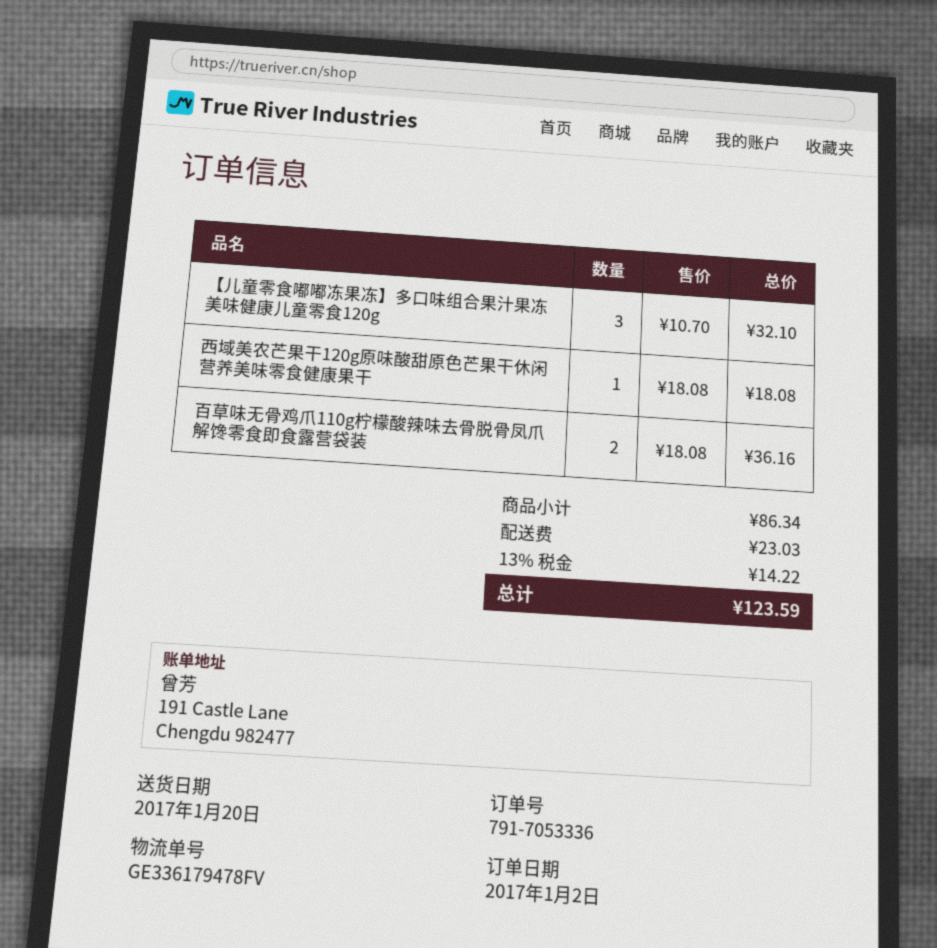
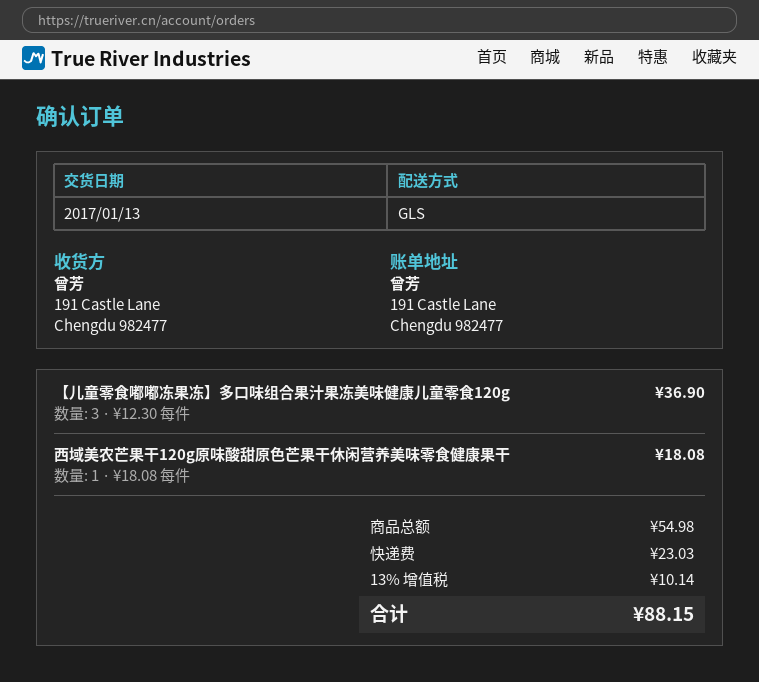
delivery date: 2017-01-20 -> 2017-01-13
【儿童零食嘟嘟冻果冻】多口味组合果汁果冻美味健康儿童零食120g: 3 x 10.70 = 32.10 -> 3 x 12.30 = 36.90
百草味无骨鸡爪110g柠檬酸辣味去骨脱骨凤爪解馋零食即食露营袋装: 2 x 18.08 = 36.16 -> none
subtotal: 86.34 -> 54.98
tax: 13% = 14.22 -> 13% = 10.14
total: 123.59 -> 88.15

